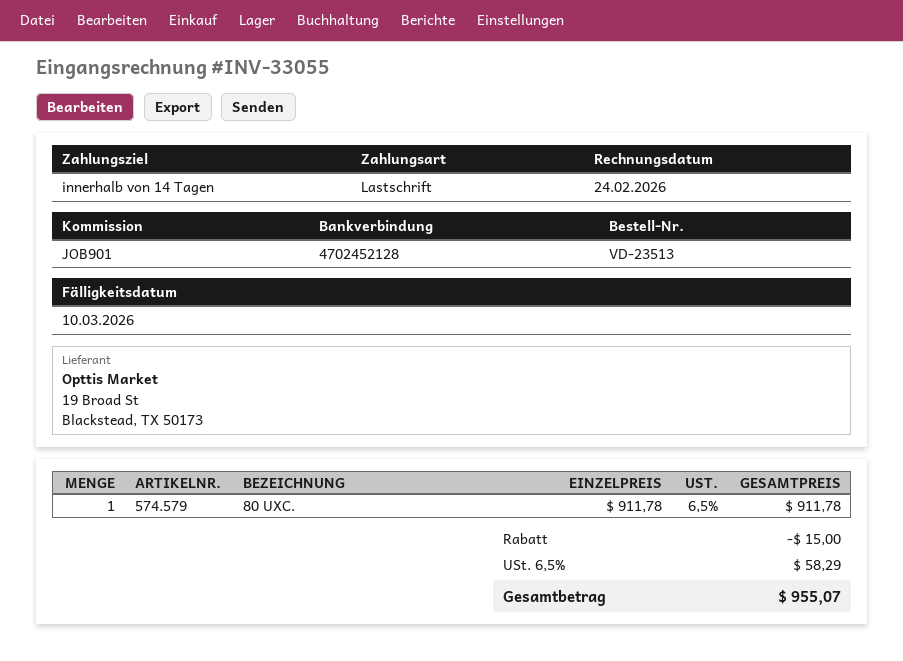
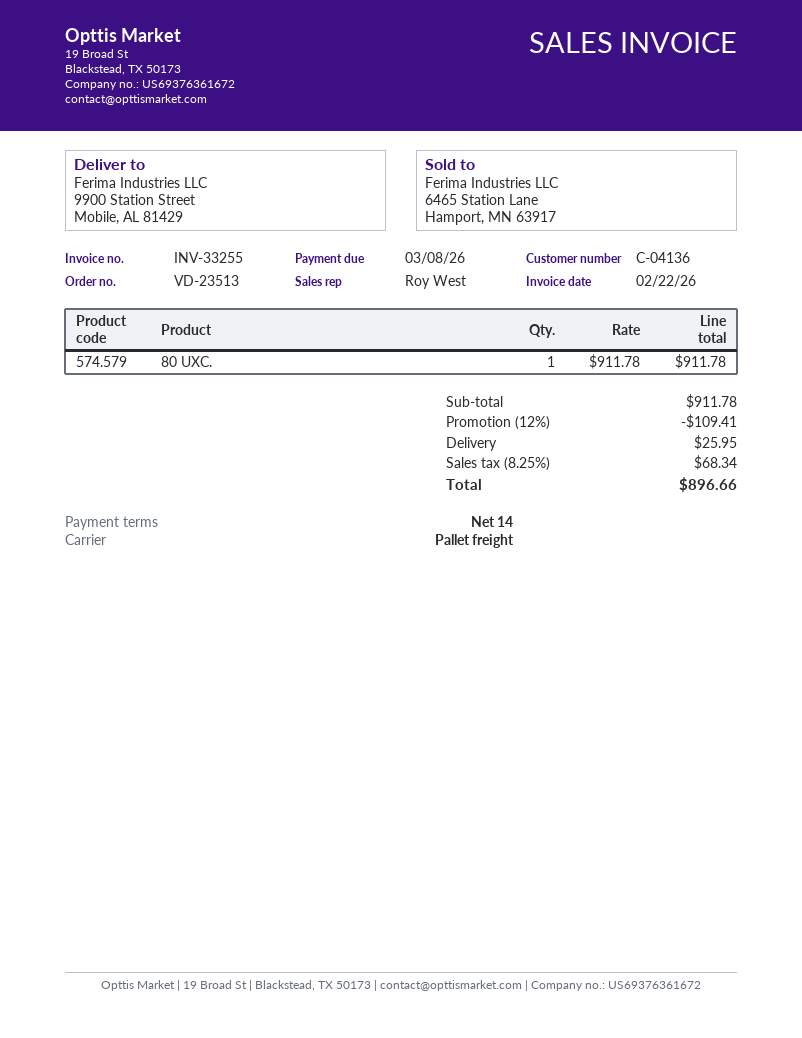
invoice number: INV-33055 -> INV-33255
invoice date: 2026-02-24 -> 2026-02-22
due date: 2026-03-10 -> 2026-03-08
discount: 15.00 -> 109.41
shipping: none -> 25.95
tax: 6.5% = 58.29 -> 8.25% = 68.34
total: 955.07 -> 896.66

